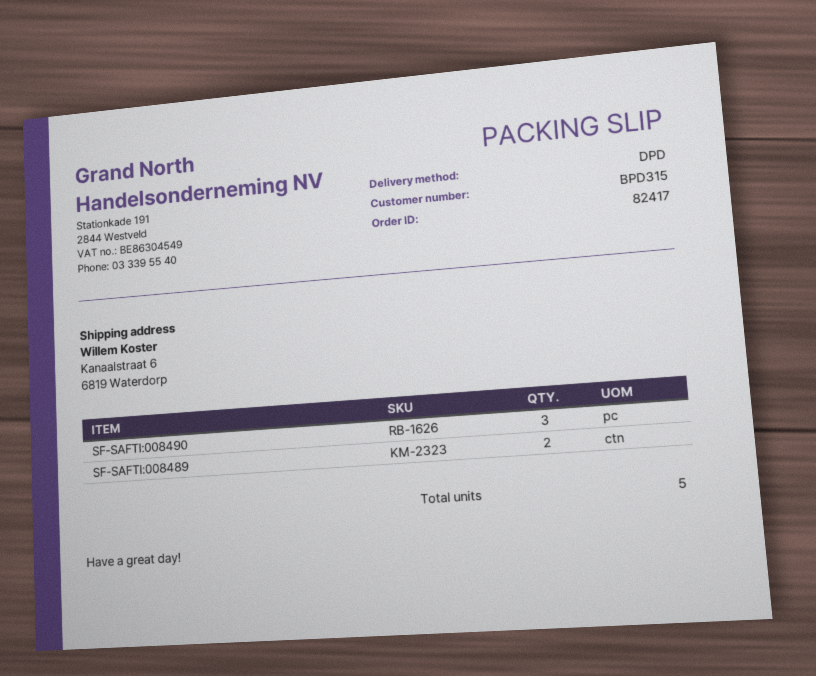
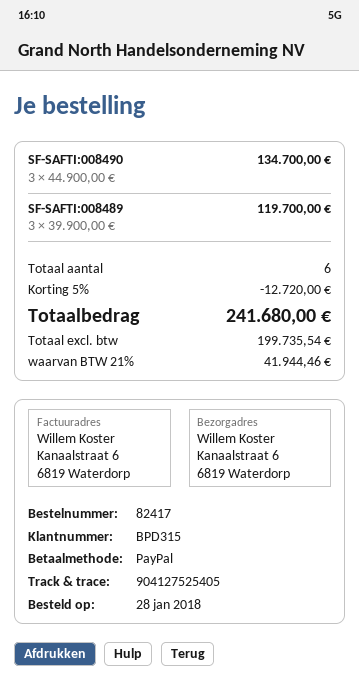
SF-SAFTI:008489: 2 -> 3
total quantity: 5 -> 6

